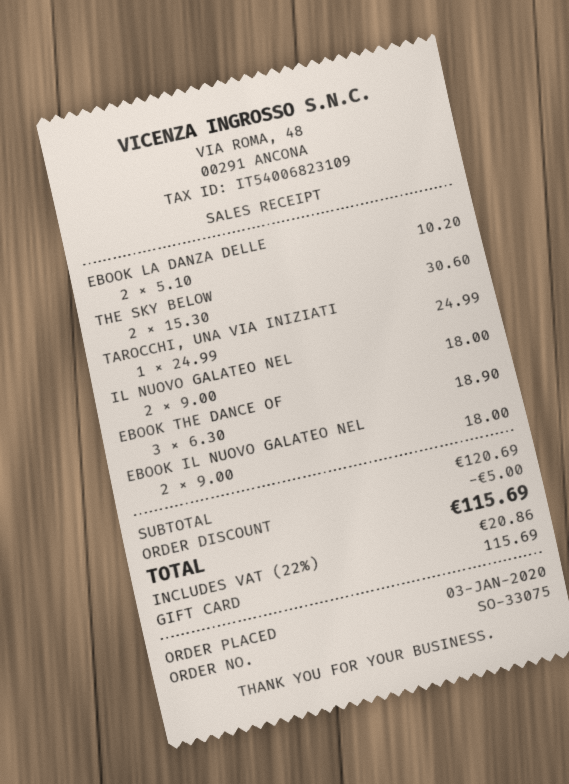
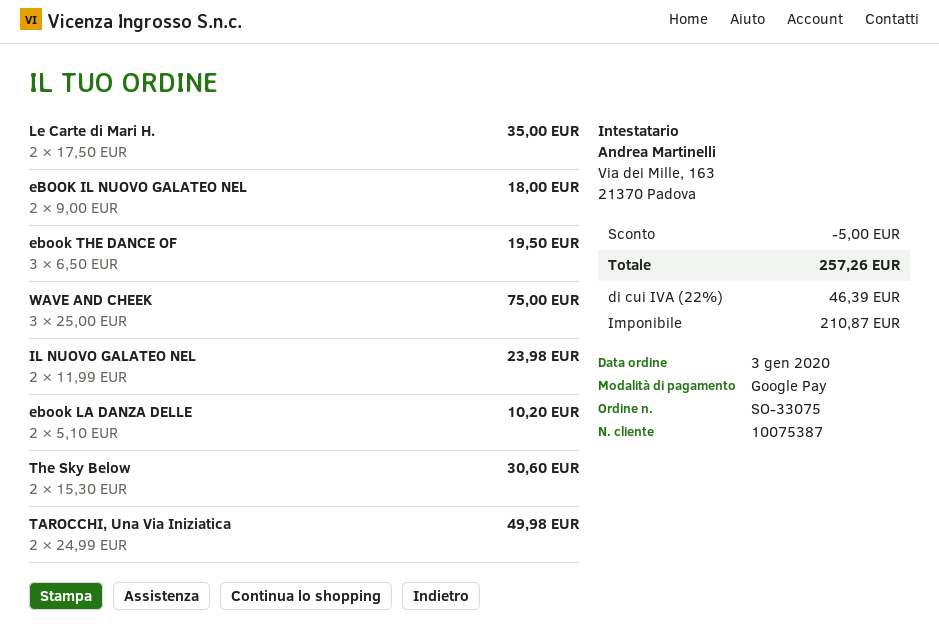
payment method: gift card -> Google Pay
TAROCCHI, UNA VIA INIZIATI: 1 x 24.99 = 24.99 -> 2 x 24.99 = 49.98
IL NUOVO GALATEO NEL: 2 x 9.00 = 18.00 -> 2 x 11.99 = 23.98
EBOOK THE DANCE OF: 3 x 6.30 = 18.90 -> 3 x 6.50 = 19.50
Le Carte di Mari H.: none -> 2 x 17.50 = 35.00
WAVE AND CHEEK: none -> 3 x 25.00 = 75.00
tax: 22% = 20.86 -> 22% = 46.39
total: 115.69 -> 257.26

